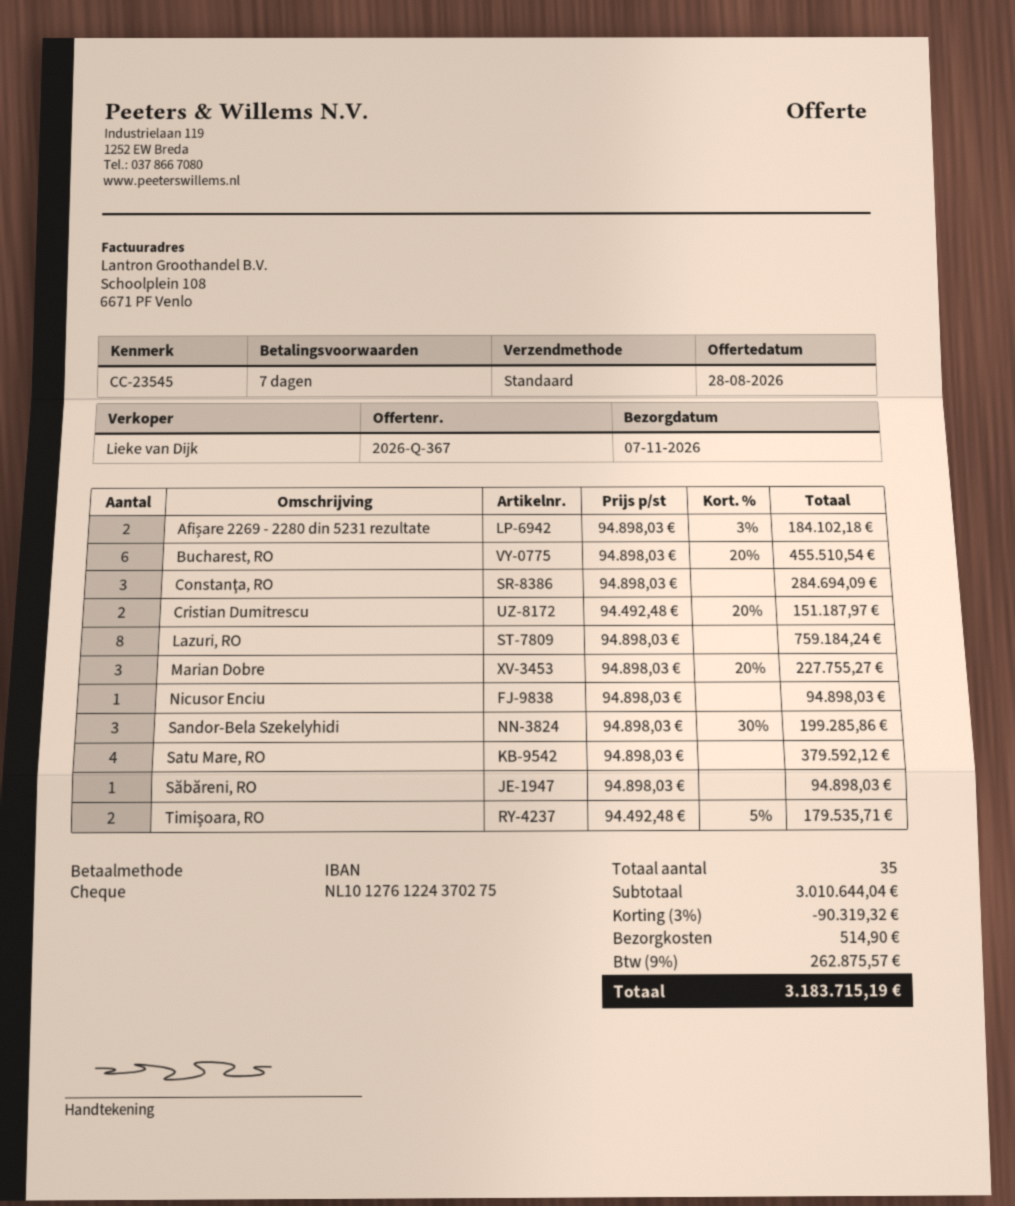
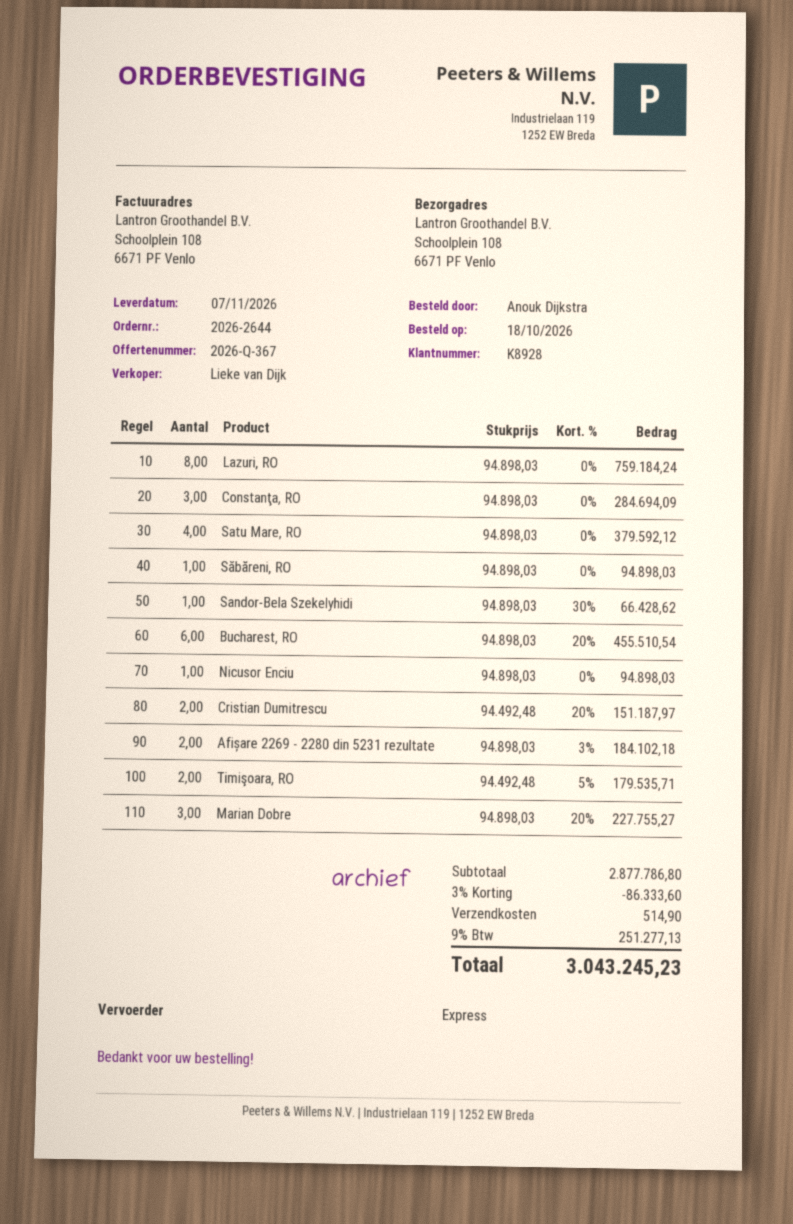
shipping method: standard -> express
Sandor-Bela Szekelyhidi: 3 x 94898.03 - 30% = 199285.86 -> 1 x 94898.03 - 30% = 66428.62
subtotal: 3010644.04 -> 2877786.80
discount: 3% = 90319.32 -> 3% = 86333.60
tax: 9% = 262875.57 -> 9% = 251277.13
total: 3183715.19 -> 3043245.23

